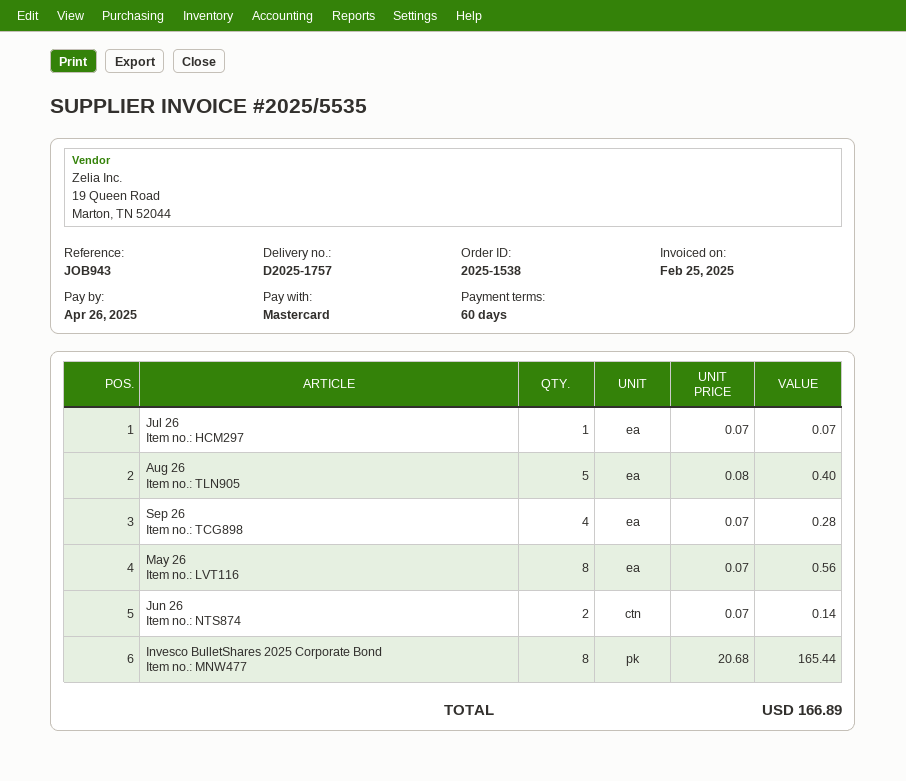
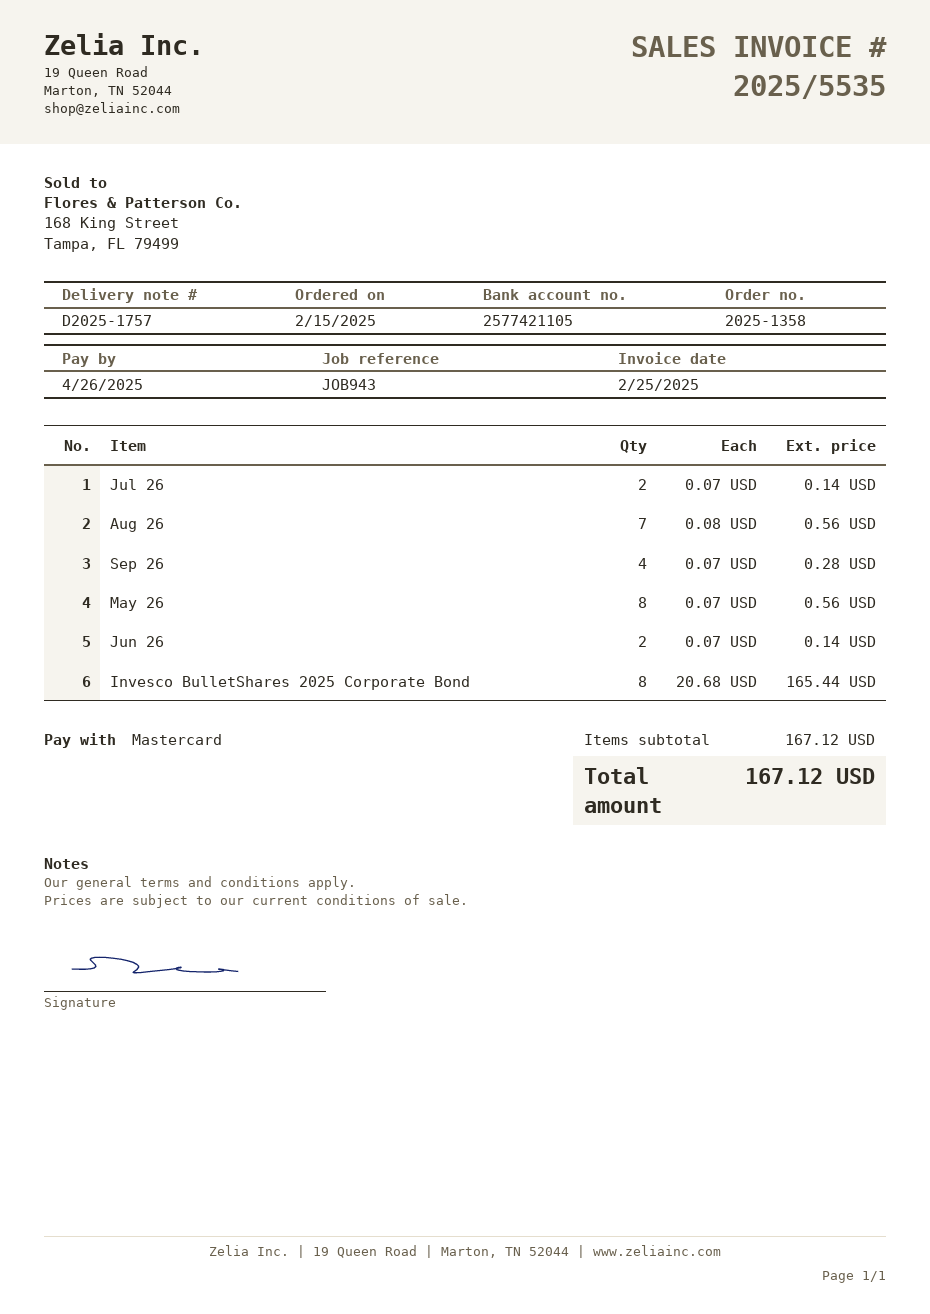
order number: 2025-1538 -> 2025-1358
Jul 26: 1 x 0.07 = 0.07 -> 2 x 0.07 = 0.14
Aug 26: 5 x 0.08 = 0.40 -> 7 x 0.08 = 0.56
total: 166.89 -> 167.12

